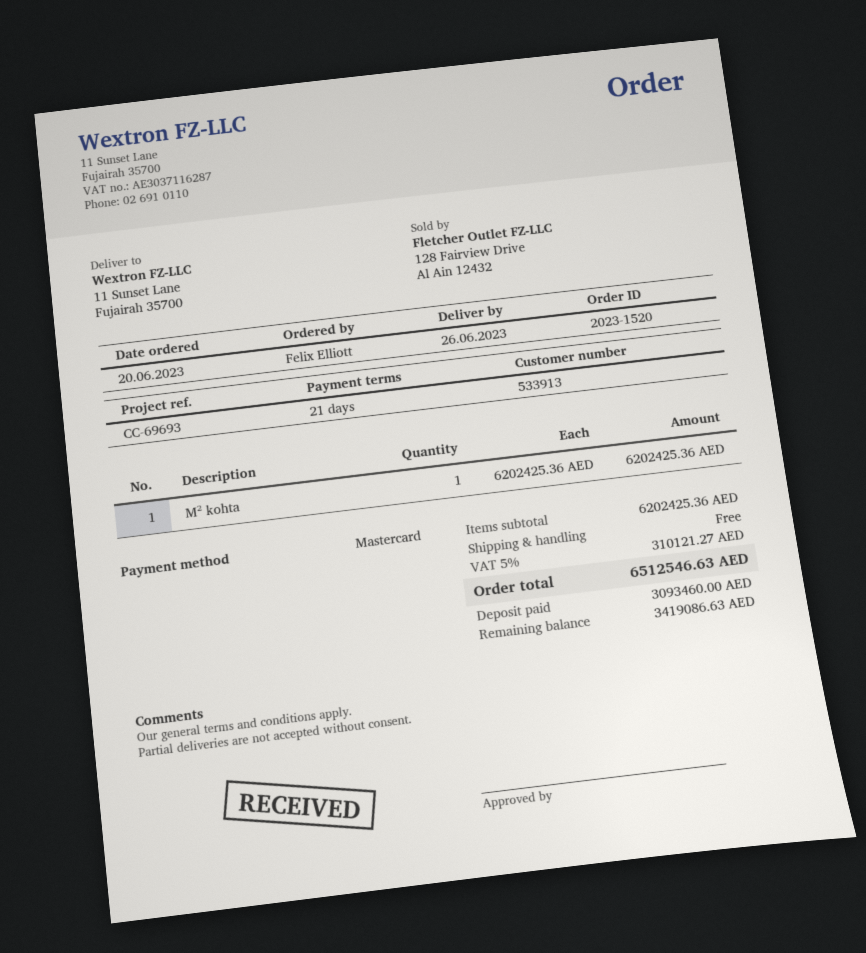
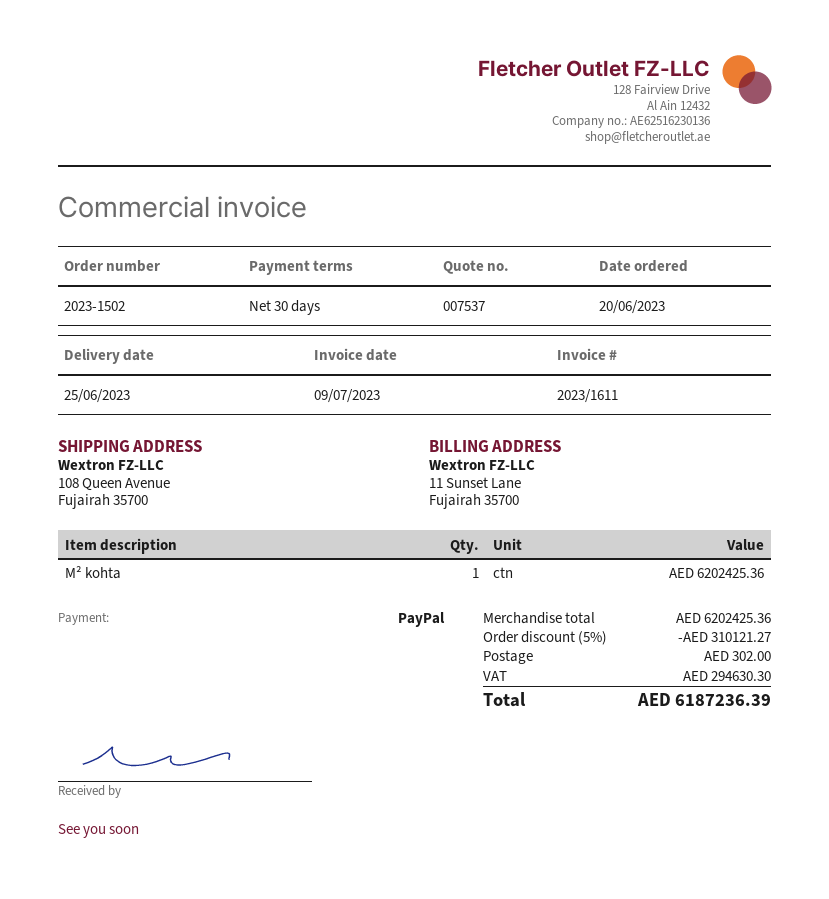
order number: 2023-1520 -> 2023-1502
delivery date: 2023-06-26 -> 2023-06-25
payment terms: 21 days -> 30 days
payment method: Mastercard -> PayPal
ship to: 11 Sunset Lane, Fujairah 35700 -> 108 Queen Avenue, Fujairah 35700
discount: none -> 5% = 310121.27
shipping: 0.00 -> 302.00
tax: 310121.27 -> 294630.30
total: 6512546.63 -> 6187236.39

